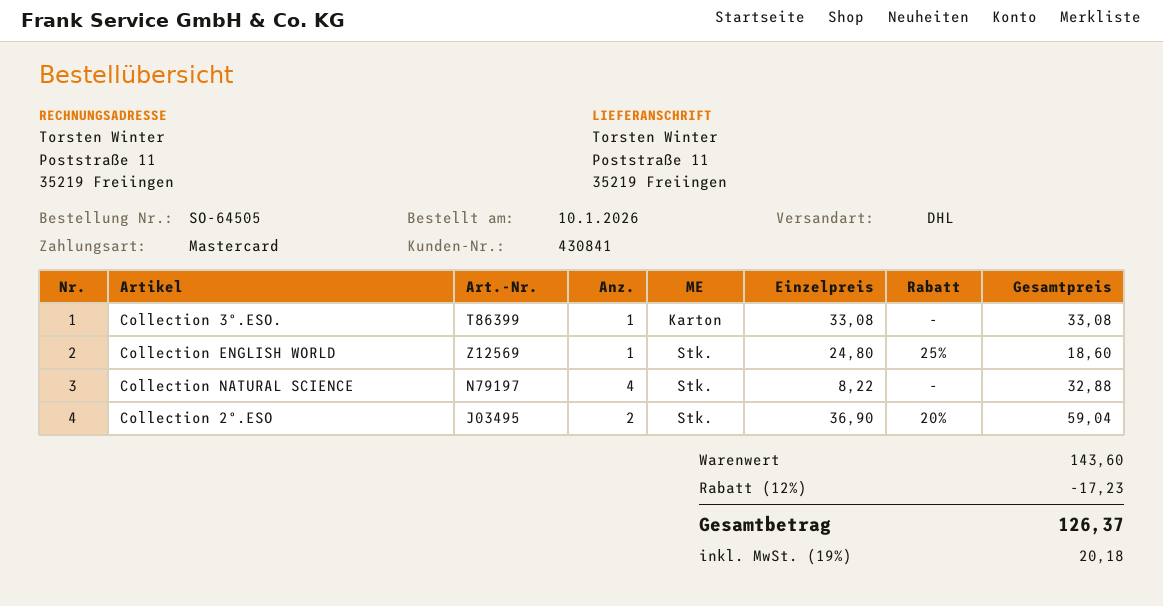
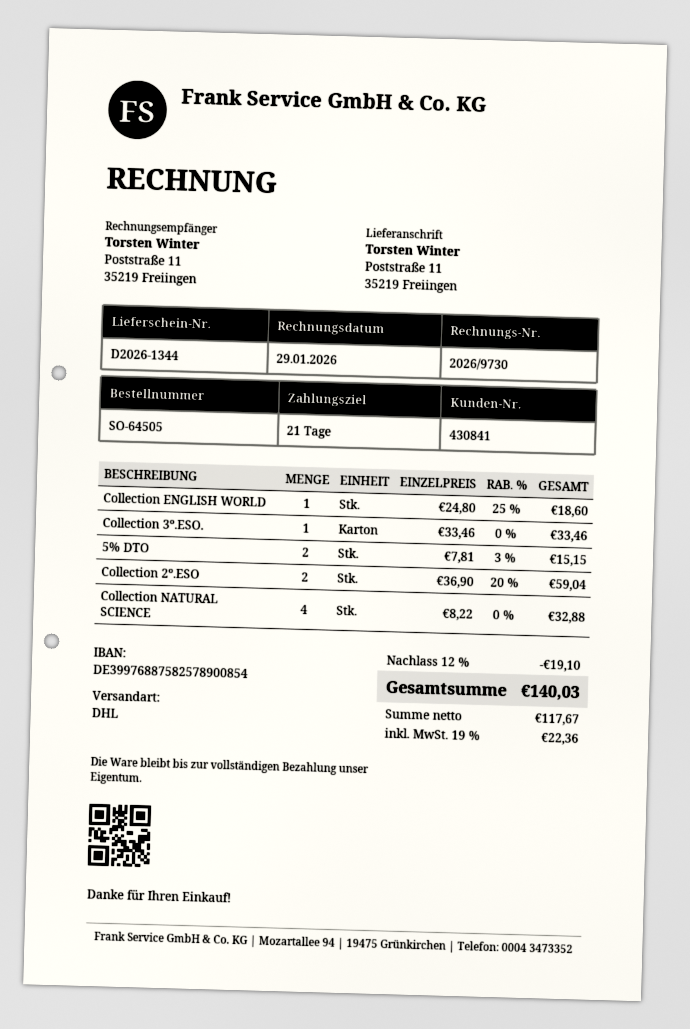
Collection 3º.ESO.: 1 x 33.08 = 33.08 -> 1 x 33.46 = 33.46
5% DTO: none -> 2 x 7.81 - 3% = 15.15
discount: 12% = 17.23 -> 12% = 19.10
tax: 19% = 20.18 -> 19% = 22.36
total: 126.37 -> 140.03

